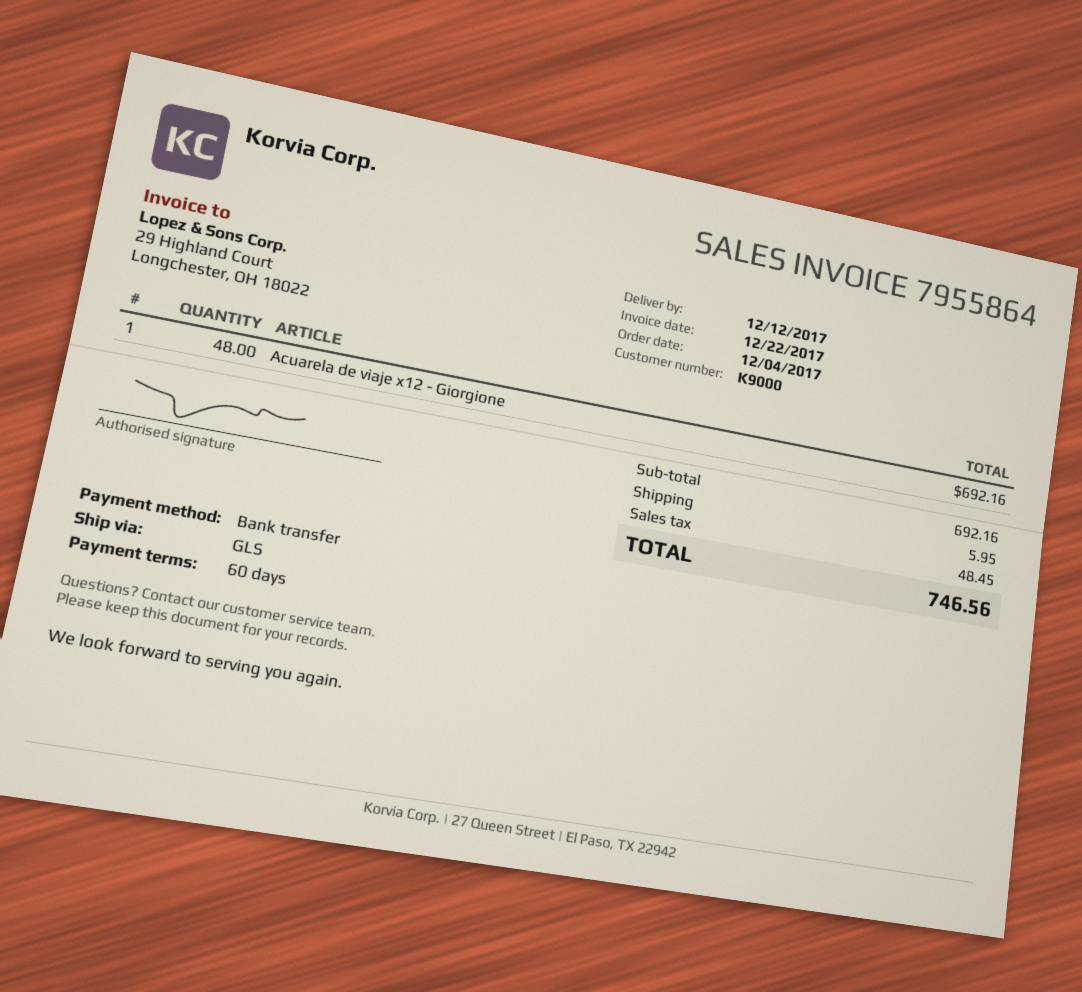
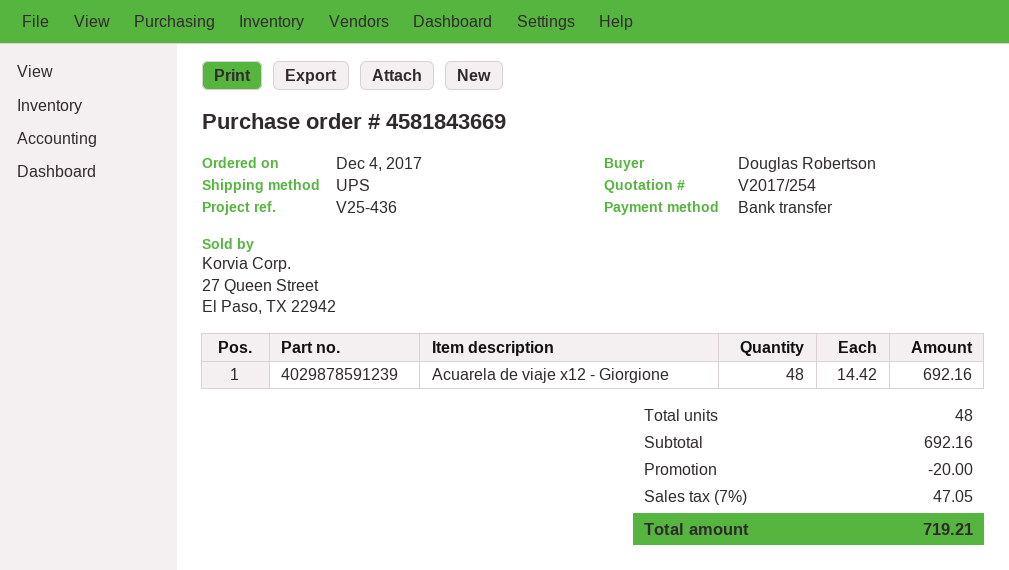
shipping method: GLS -> UPS
discount: none -> 20.00
shipping: 5.95 -> none
tax: 48.45 -> 47.05
total: 746.56 -> 719.21

